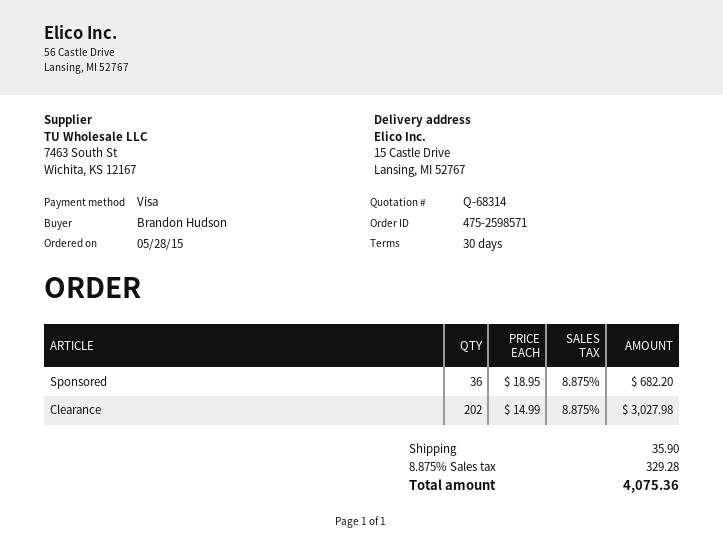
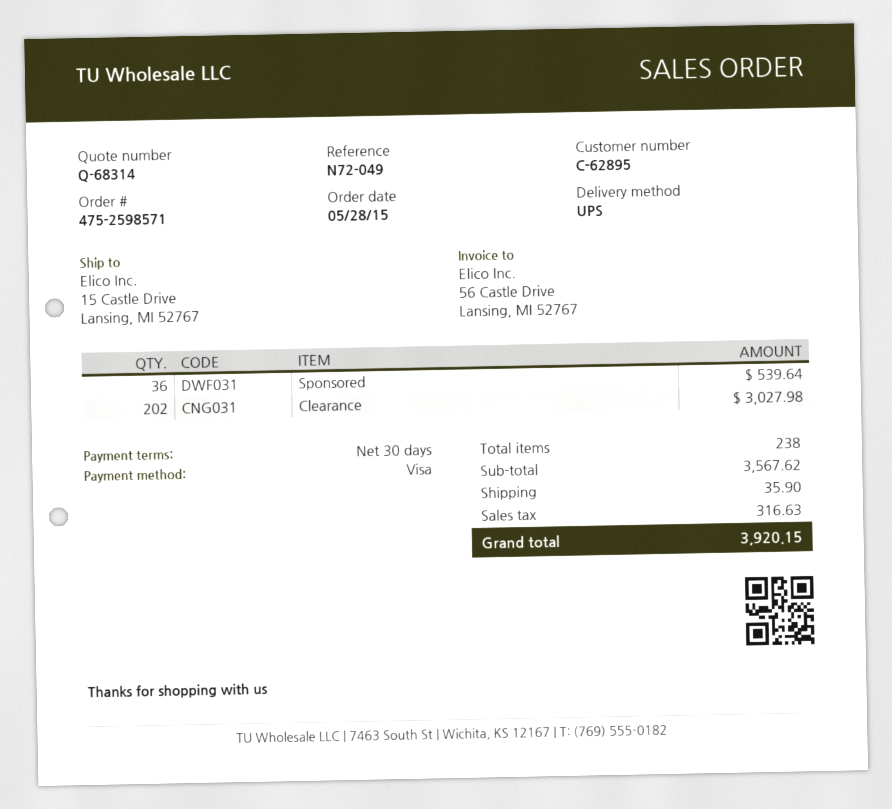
Sponsored: 36 for 682.20 -> 36 for 539.64
tax: 329.28 -> 316.63
total: 4075.36 -> 3920.15

